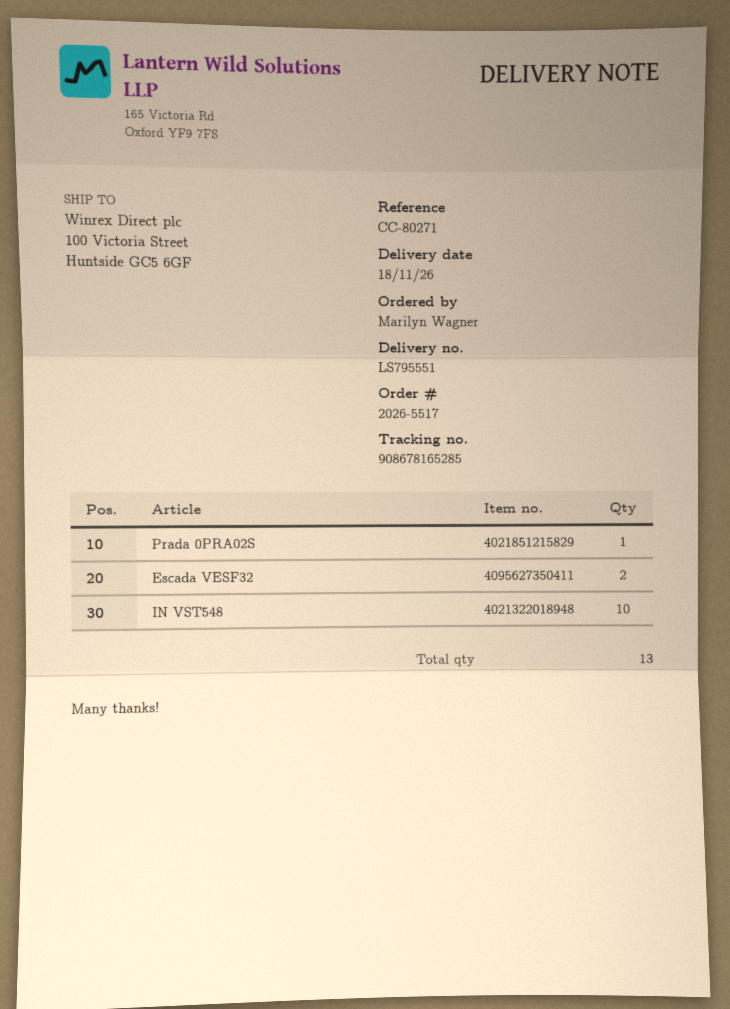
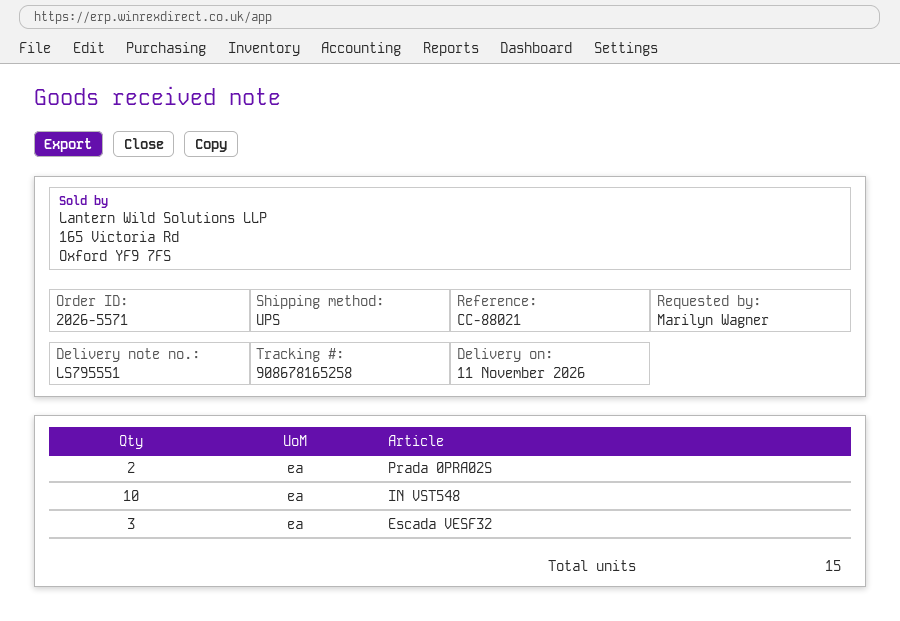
order number: 2026-5517 -> 2026-5571
delivery date: 2026-11-18 -> 2026-11-11
reference: CC-80271 -> CC-88021
tracking number: 908678165285 -> 908678165258
Prada 0PRA02S: 1 -> 2
Escada VESF32: 2 -> 3
total quantity: 13 -> 15

